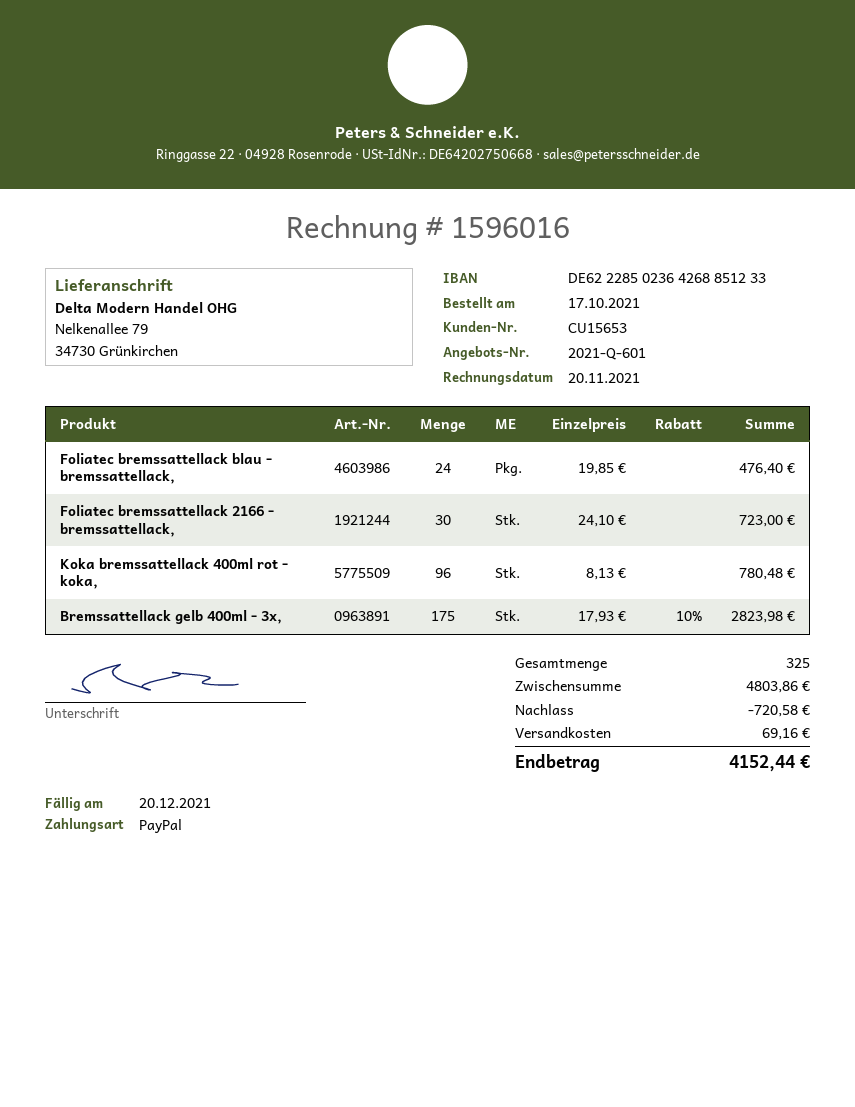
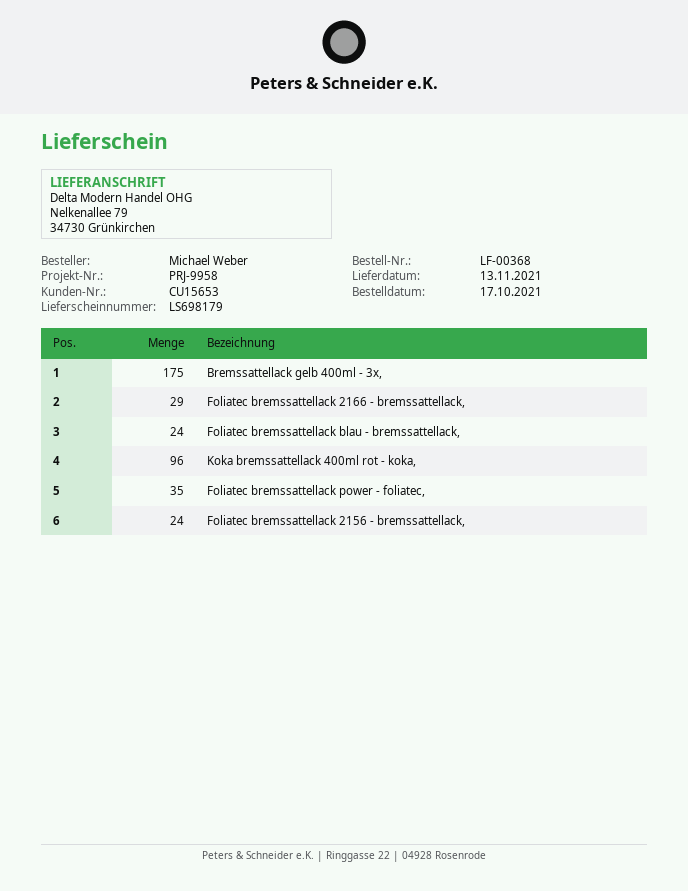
Foliatec bremssattellack 2166 - bremssattellack,: 30 -> 29
Foliatec bremssattellack power - foliatec,: none -> 35
Foliatec bremssattellack 2156 - bremssattellack,: none -> 24

